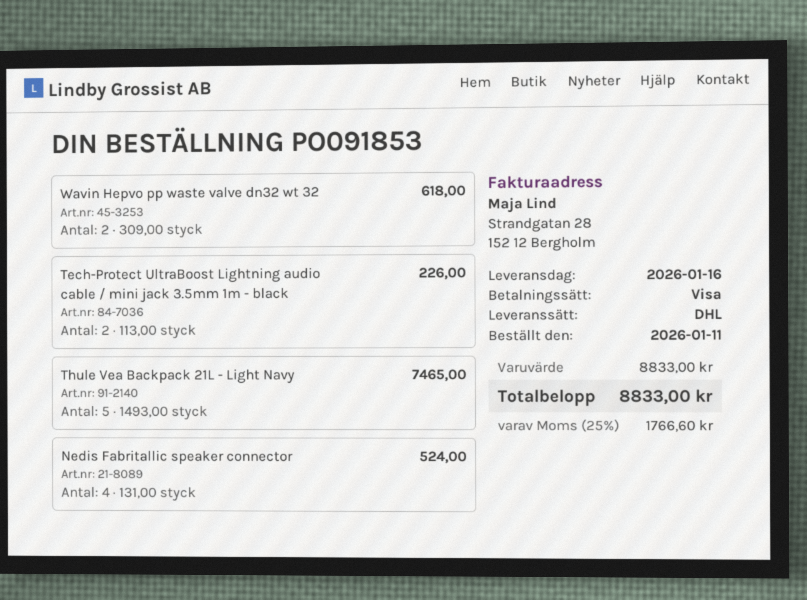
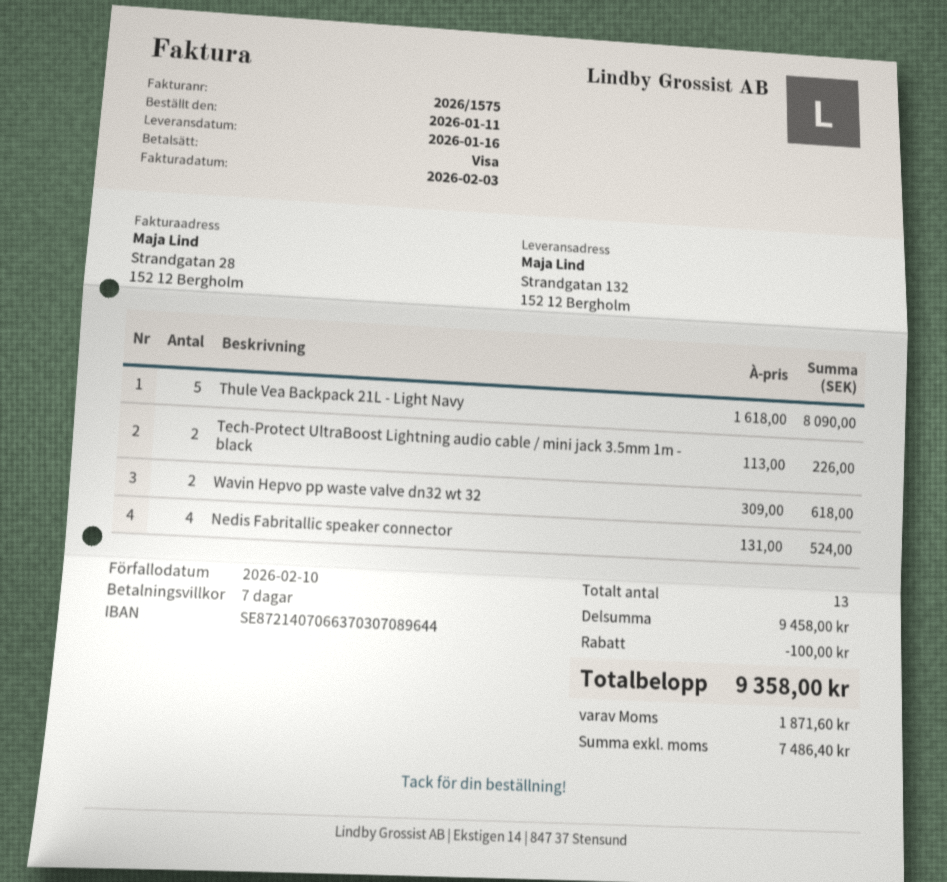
Thule Vea Backpack 21L - Light Navy: 5 x 1493.00 = 7465.00 -> 5 x 1618.00 = 8090.00
subtotal: 8833.00 -> 9458.00
discount: none -> 100.00
tax: 1766.60 -> 1871.60
total: 8833.00 -> 9358.00

